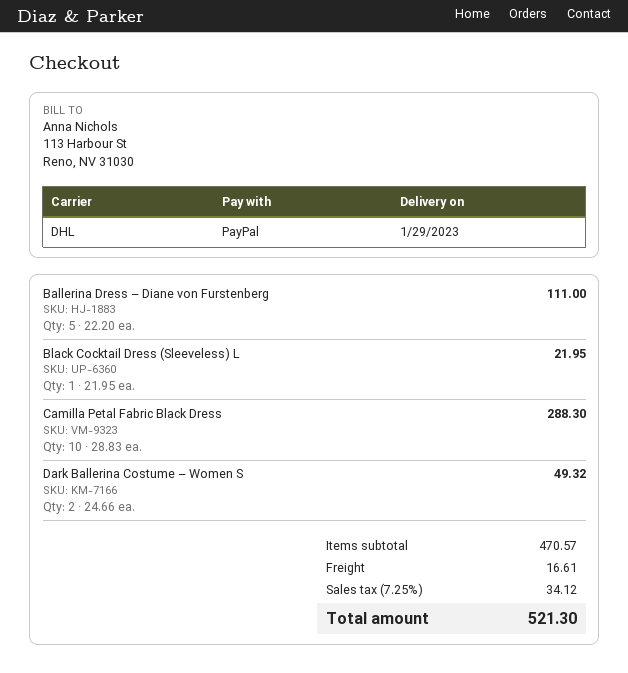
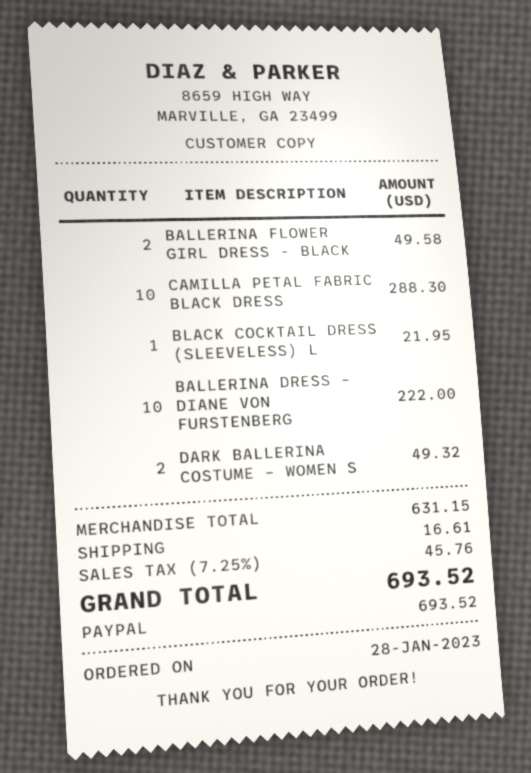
Ballerina Dress – Diane von Furstenberg: 5 for 111.00 -> 10 for 222.00
BALLERINA FLOWER GIRL DRESS - BLACK: none -> 2 for 49.58
subtotal: 470.57 -> 631.15
tax: 7.25% = 34.12 -> 7.25% = 45.76
total: 521.30 -> 693.52

